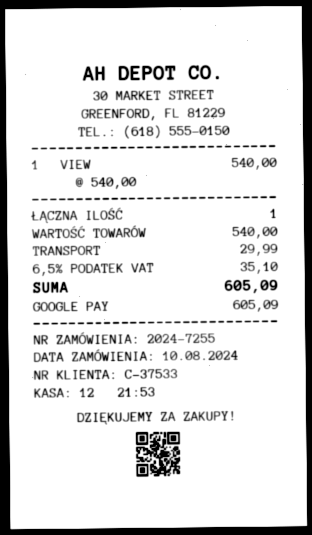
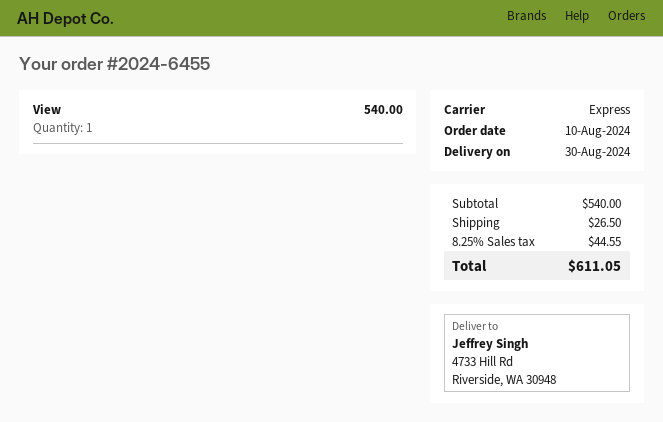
order number: 2024-7255 -> 2024-6455
shipping: 29.99 -> 26.50
tax: 6.5% = 35.10 -> 8.25% = 44.55
total: 605.09 -> 611.05

